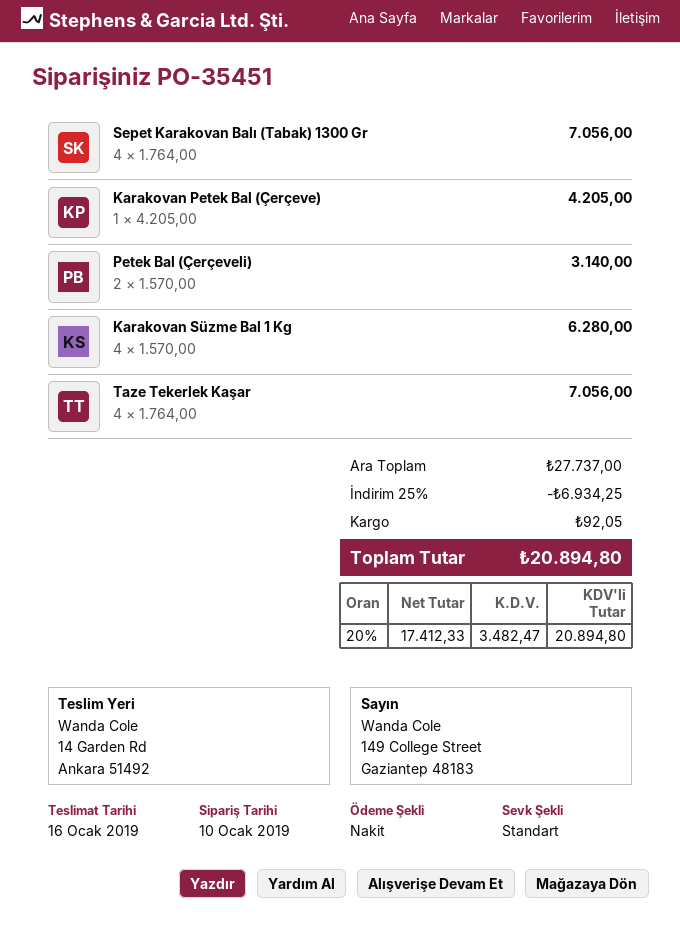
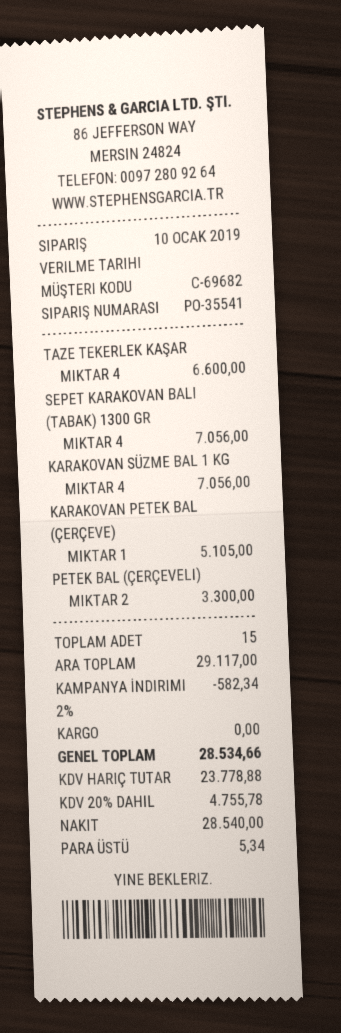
order number: PO-35451 -> PO-35541
Karakovan Petek Bal (Çerçeve): 1 for 4205.00 -> 1 for 5105.00
Petek Bal (Çerçeveli): 2 for 3140.00 -> 2 for 3300.00
Karakovan Süzme Bal 1 Kg: 4 for 6280.00 -> 4 for 7056.00
Taze Tekerlek Kaşar: 4 for 7056.00 -> 4 for 6600.00
subtotal: 27737.00 -> 29117.00
discount: 25% = 6934.25 -> 2% = 582.34
shipping: 92.05 -> 0.00
net: 17412.33 -> 23778.88
tax: 20% = 3482.47 -> 20% = 4755.78
total: 20894.80 -> 28534.66

